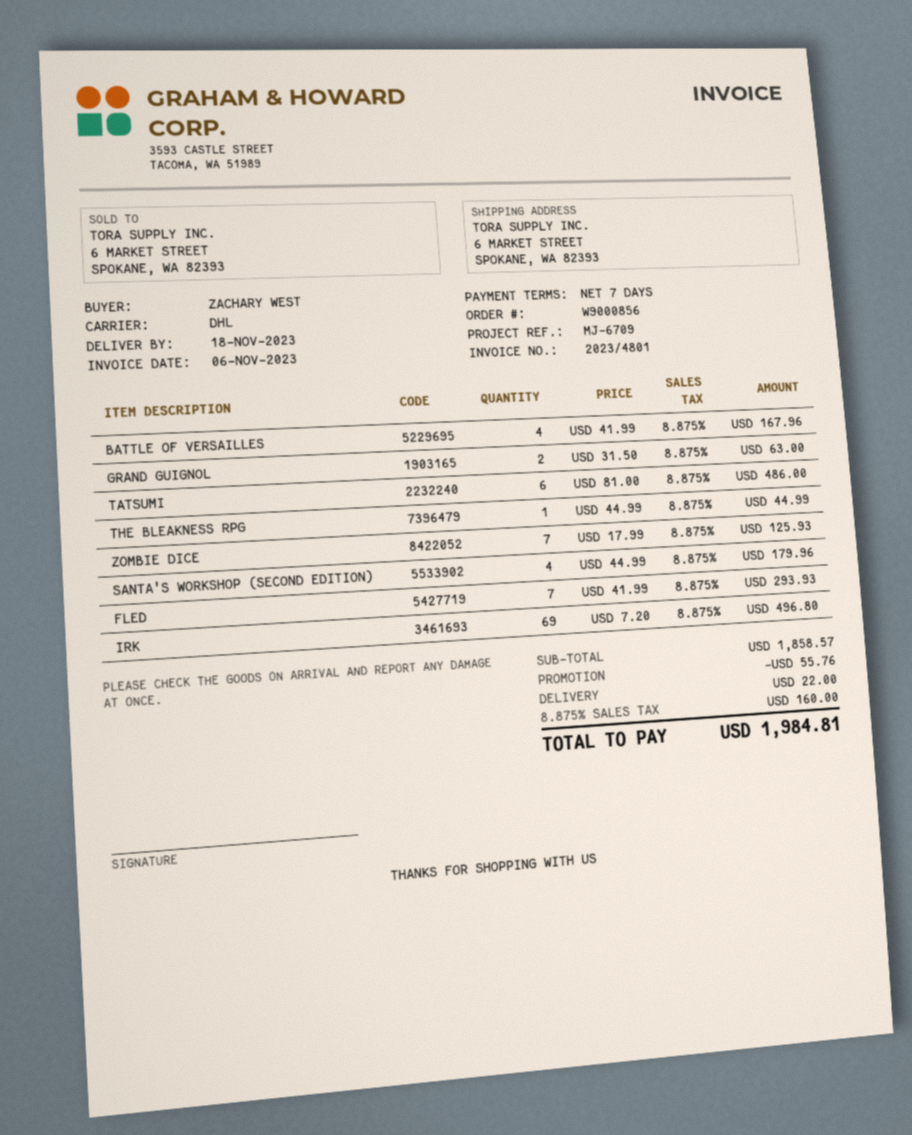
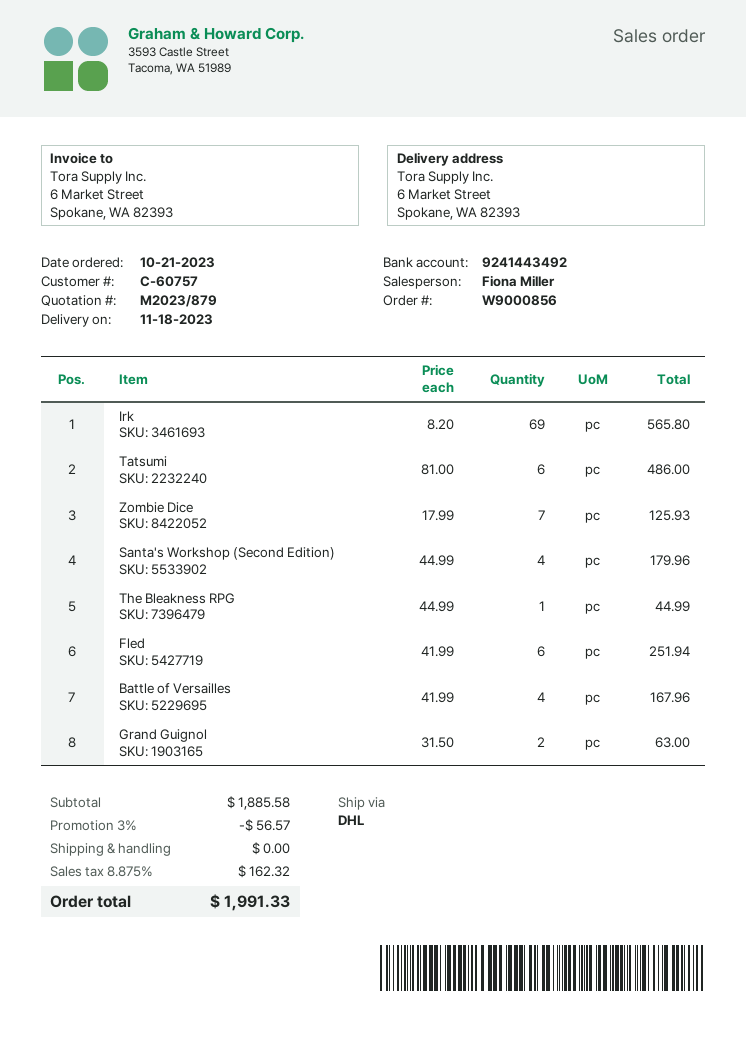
FLED: 7 x 41.99 = 293.93 -> 6 x 41.99 = 251.94
IRK: 69 x 7.20 = 496.80 -> 69 x 8.20 = 565.80
subtotal: 1858.57 -> 1885.58
discount: 55.76 -> 56.57
shipping: 22.00 -> 0.00
tax: 8.875% = 160.00 -> 8.875% = 162.32
total: 1984.81 -> 1991.33

